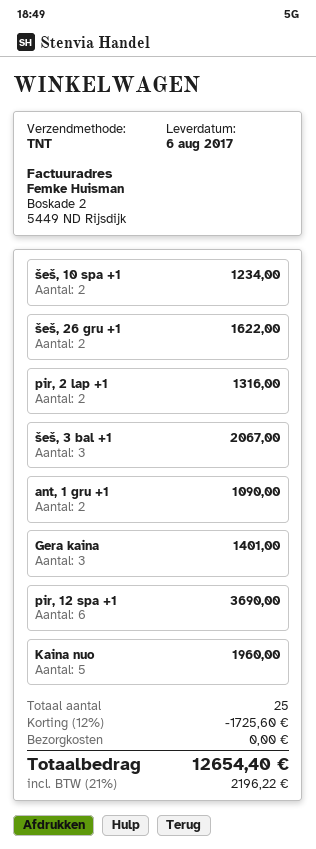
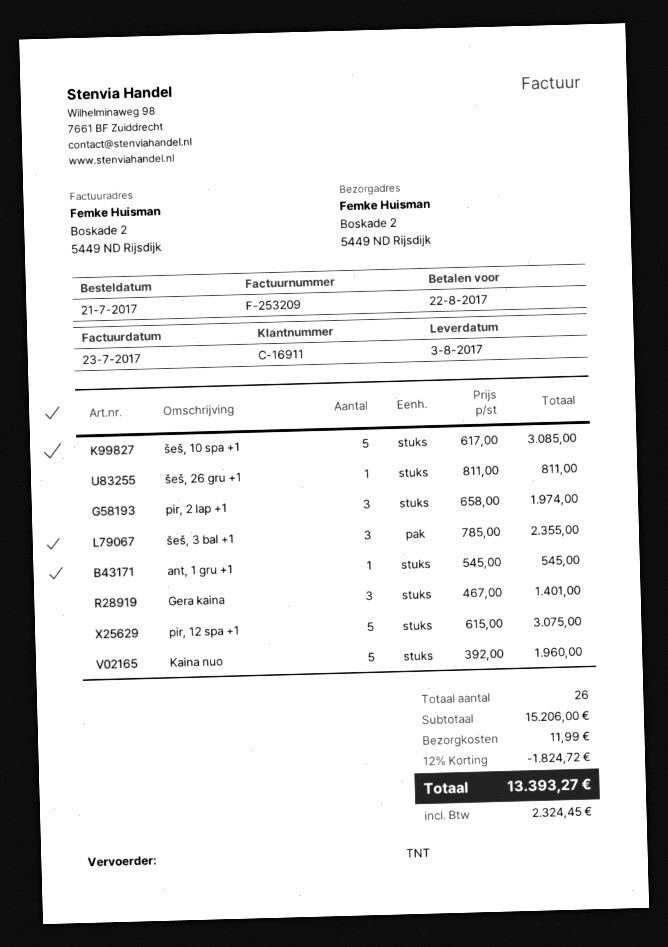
delivery date: 2017-08-06 -> 2017-08-03
šeš, 10 spa +1: 2 for 1234.00 -> 5 for 3085.00
šeš, 26 gru +1: 2 for 1622.00 -> 1 for 811.00
pir, 2 lap +1: 2 for 1316.00 -> 3 for 1974.00
šeš, 3 bal +1: 3 for 2067.00 -> 3 for 2355.00
ant, 1 gru +1: 2 for 1090.00 -> 1 for 545.00
pir, 12 spa +1: 6 for 3690.00 -> 5 for 3075.00
total quantity: 25 -> 26
discount: 12% = 1725.60 -> 12% = 1824.72
shipping: 0.00 -> 11.99
tax: 2196.22 -> 2324.45
total: 12654.40 -> 13393.27

